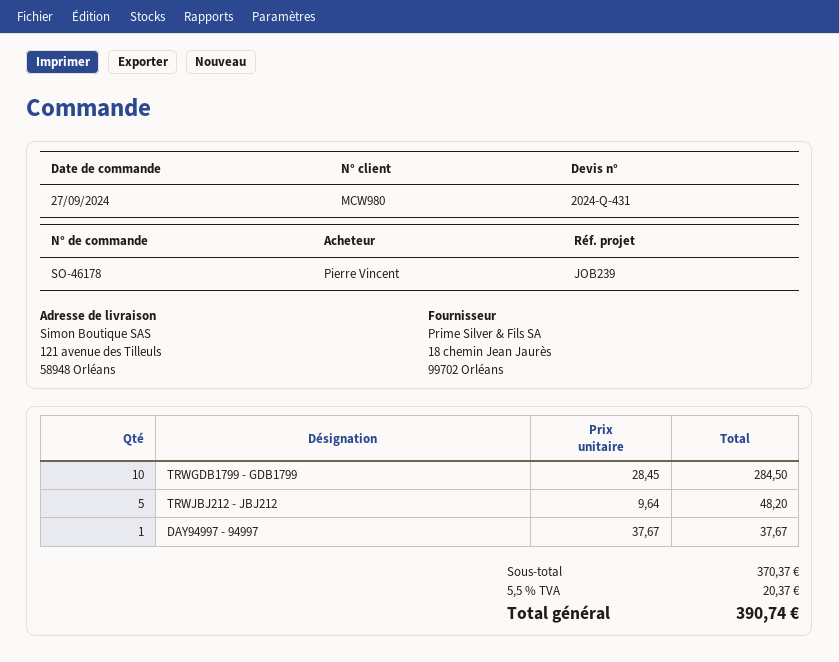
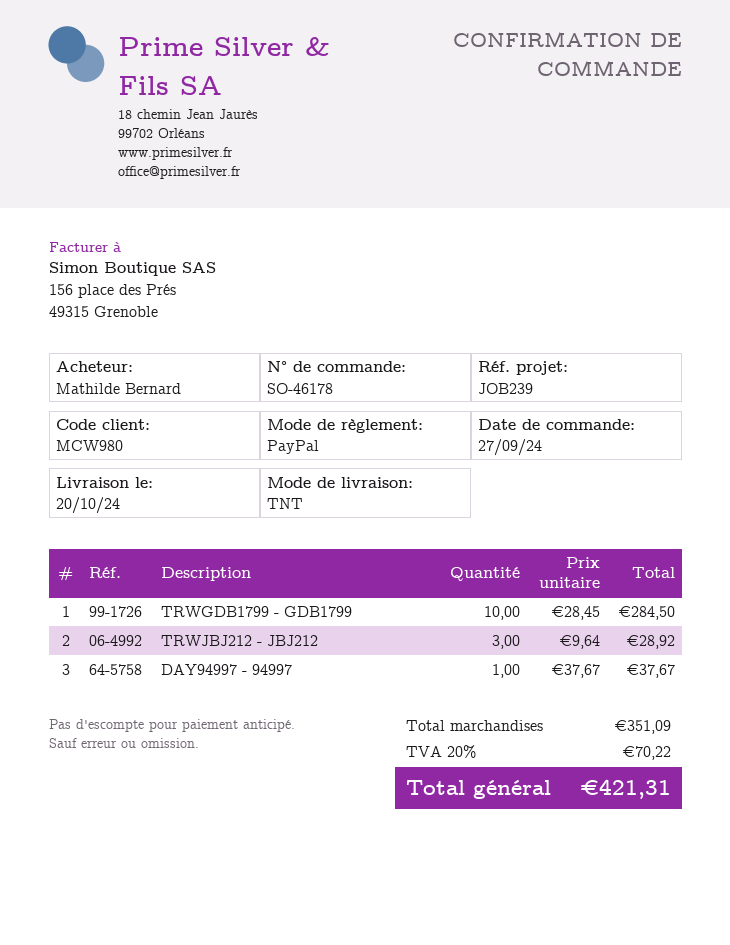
ordered by: Pierre Vincent -> Mathilde Bernard
TRWJBJ212 - JBJ212: 5 x 9.64 = 48.20 -> 3 x 9.64 = 28.92
subtotal: 370.37 -> 351.09
tax: 5.5% = 20.37 -> 20% = 70.22
total: 390.74 -> 421.31

